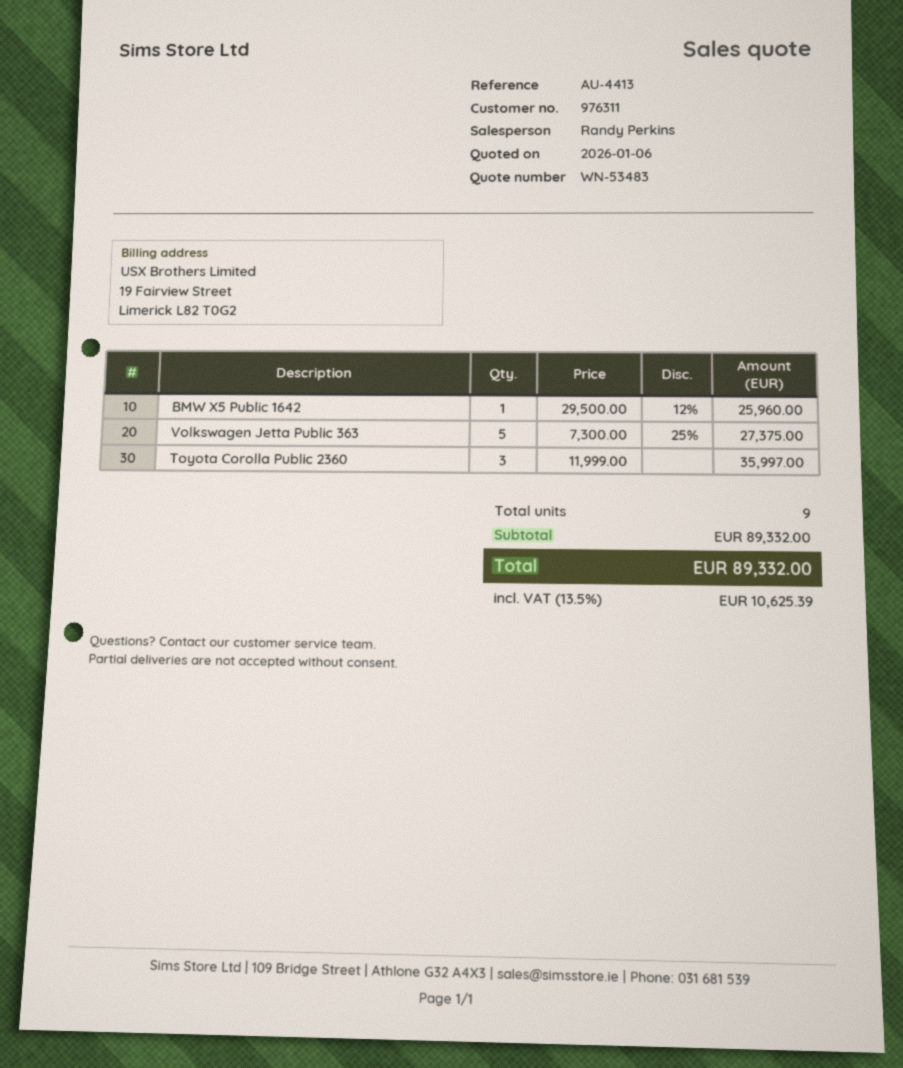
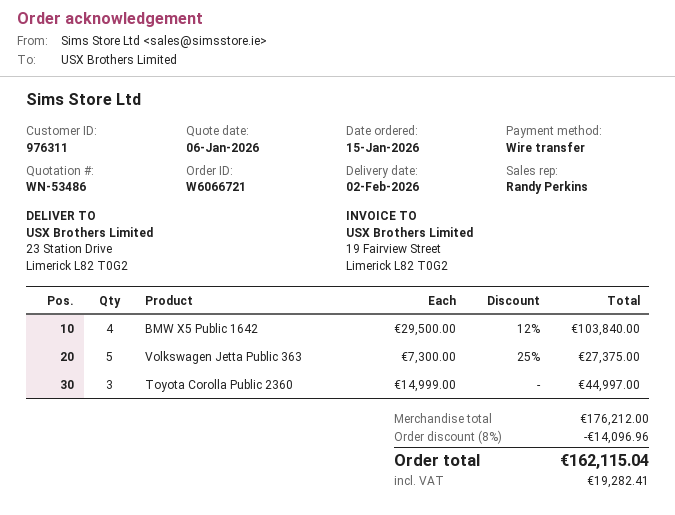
quote number: WN-53483 -> WN-53486
BMW X5 Public 1642: 1 x 29500.00 - 12% = 25960.00 -> 4 x 29500.00 - 12% = 103840.00
Toyota Corolla Public 2360: 3 x 11999.00 = 35997.00 -> 3 x 14999.00 = 44997.00
subtotal: 89332.00 -> 176212.00
discount: none -> 8% = 14096.96
tax: 10625.39 -> 19282.41
total: 89332.00 -> 162115.04

